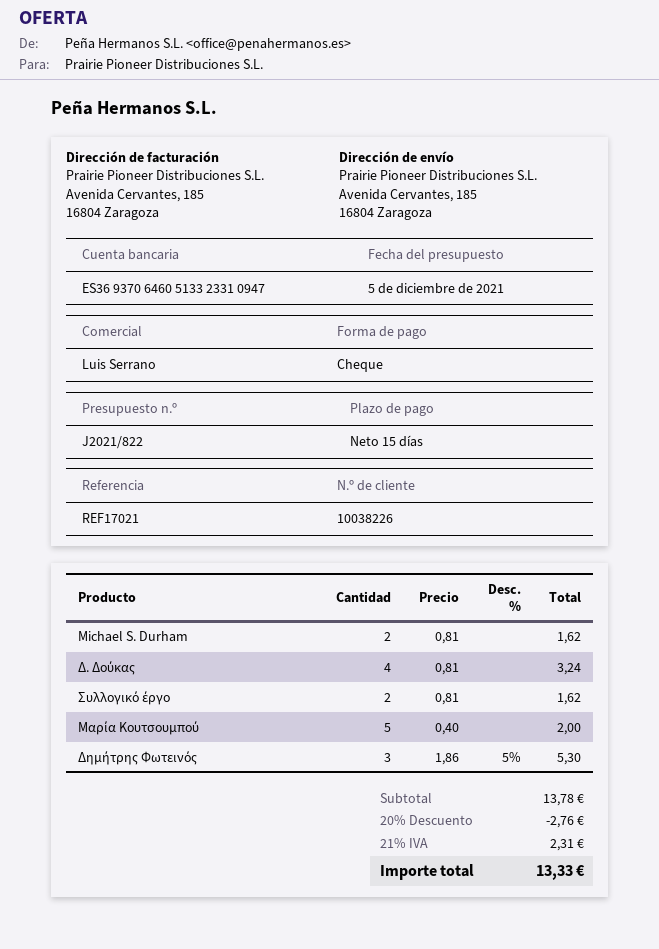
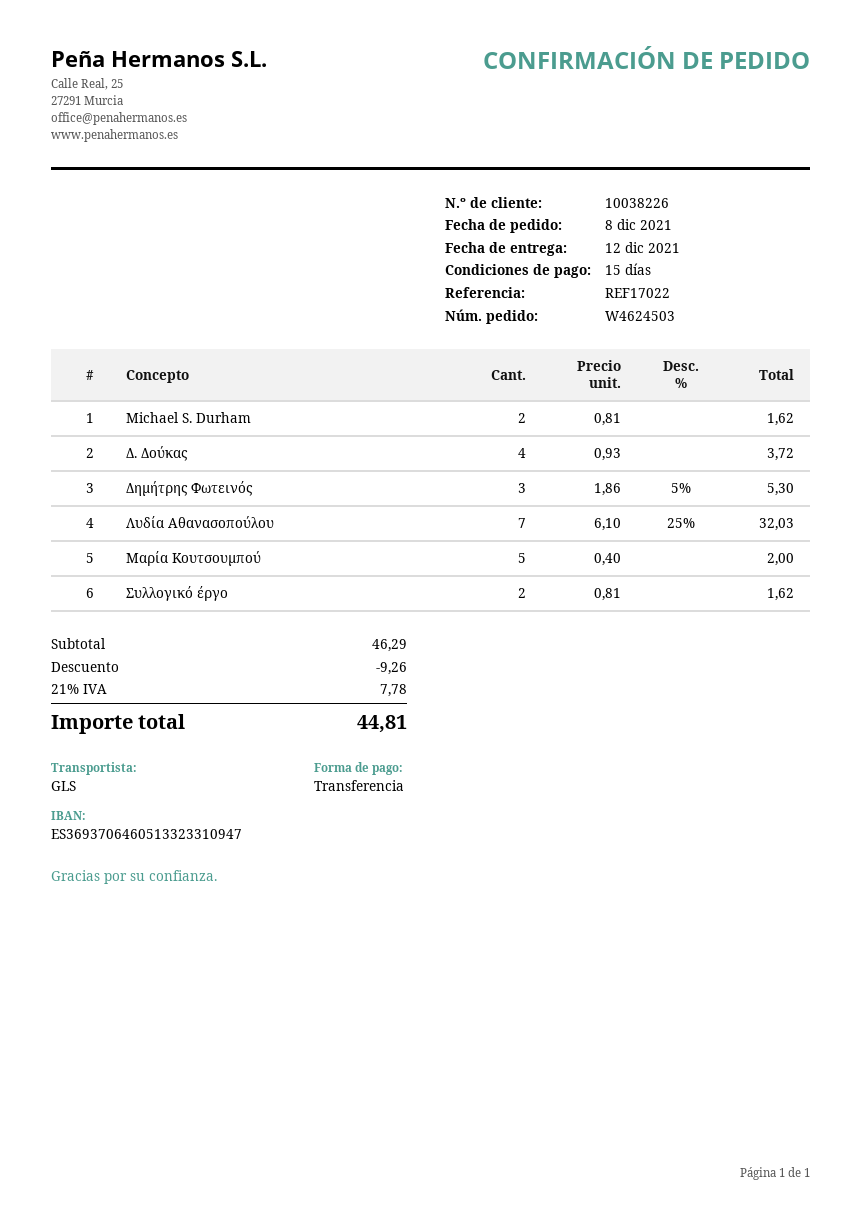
reference: REF17021 -> REF17022
payment method: cheque -> bank transfer
Δ. Δούκας: 4 x 0.81 = 3.24 -> 4 x 0.93 = 3.72
Λυδία Αθανασοπούλου: none -> 7 x 6.10 - 25% = 32.03
subtotal: 13.78 -> 46.29
discount: 2.76 -> 9.26
tax: 21% = 2.31 -> 21% = 7.78
total: 13.33 -> 44.81

